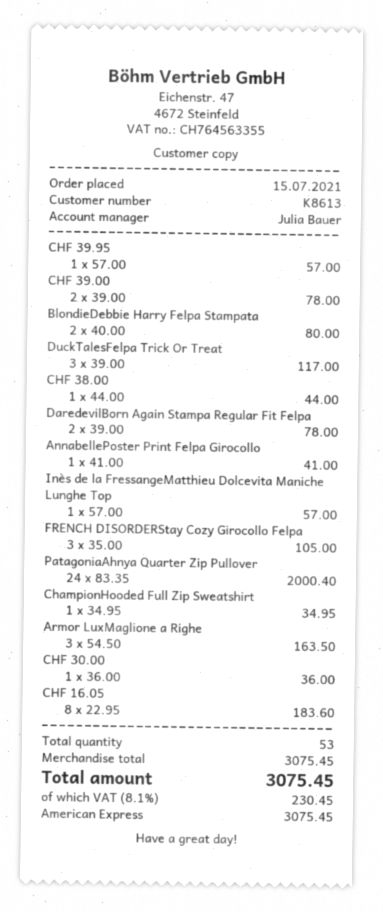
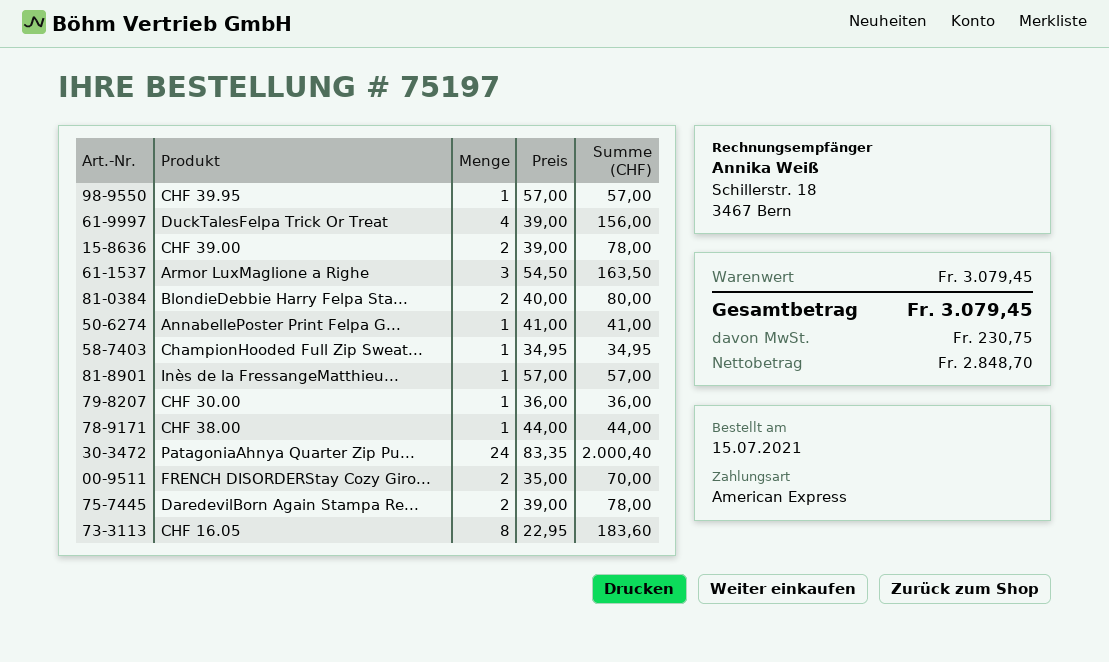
DuckTalesFelpa Trick Or Treat: 3 x 39.00 = 117.00 -> 4 x 39.00 = 156.00
FRENCH DISORDERStay Cozy Girocollo Felpa: 3 x 35.00 = 105.00 -> 2 x 35.00 = 70.00
subtotal: 3075.45 -> 3079.45
tax: 230.45 -> 230.75
total: 3075.45 -> 3079.45

